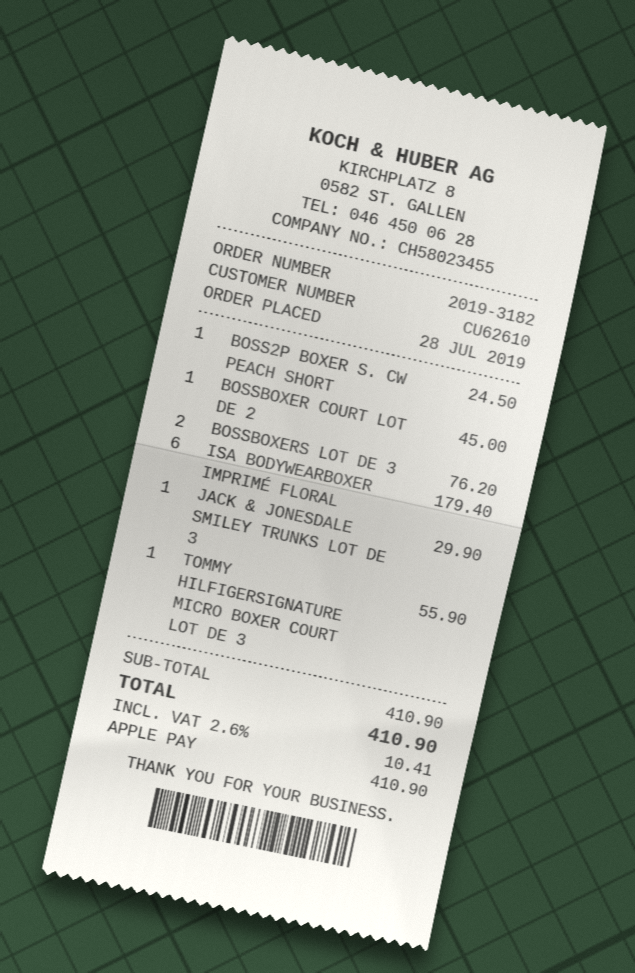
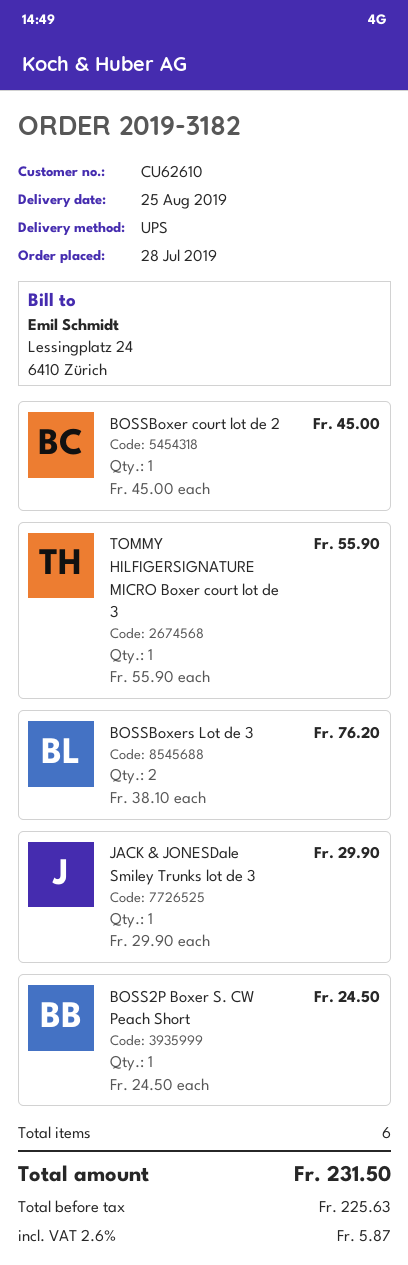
ISA BODYWEARBOXER IMPRIMÉ FLORAL: 6 for 179.40 -> none
tax: 2.6% = 10.41 -> 2.6% = 5.87
total: 410.90 -> 231.50

